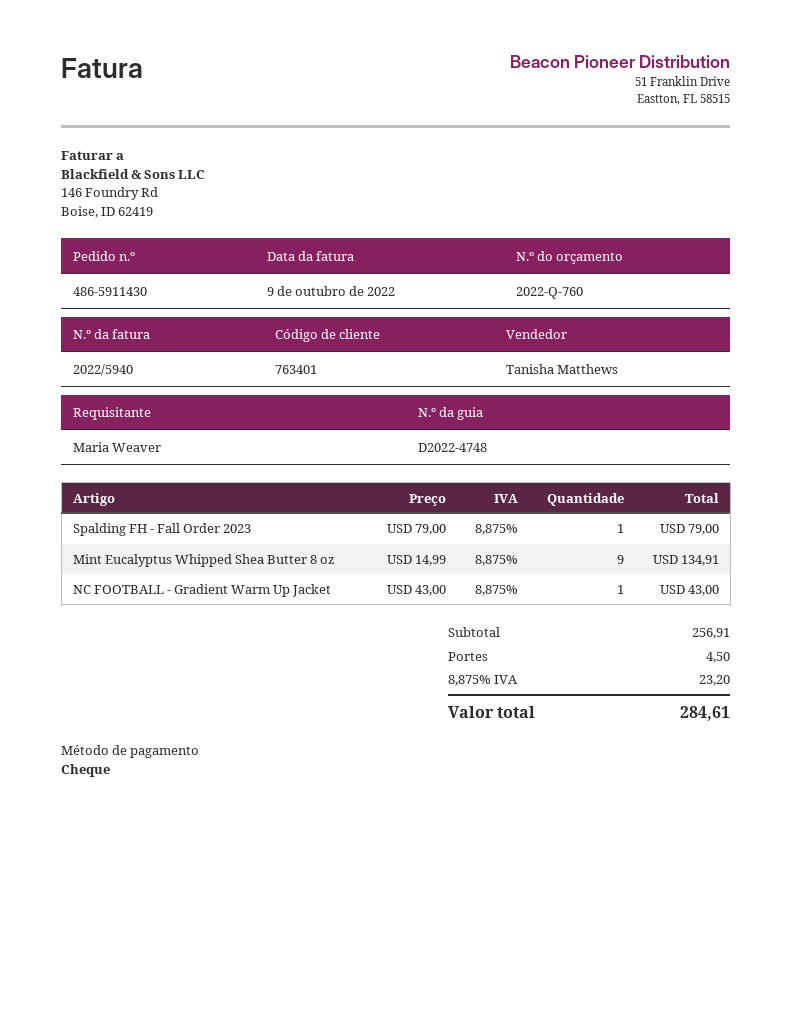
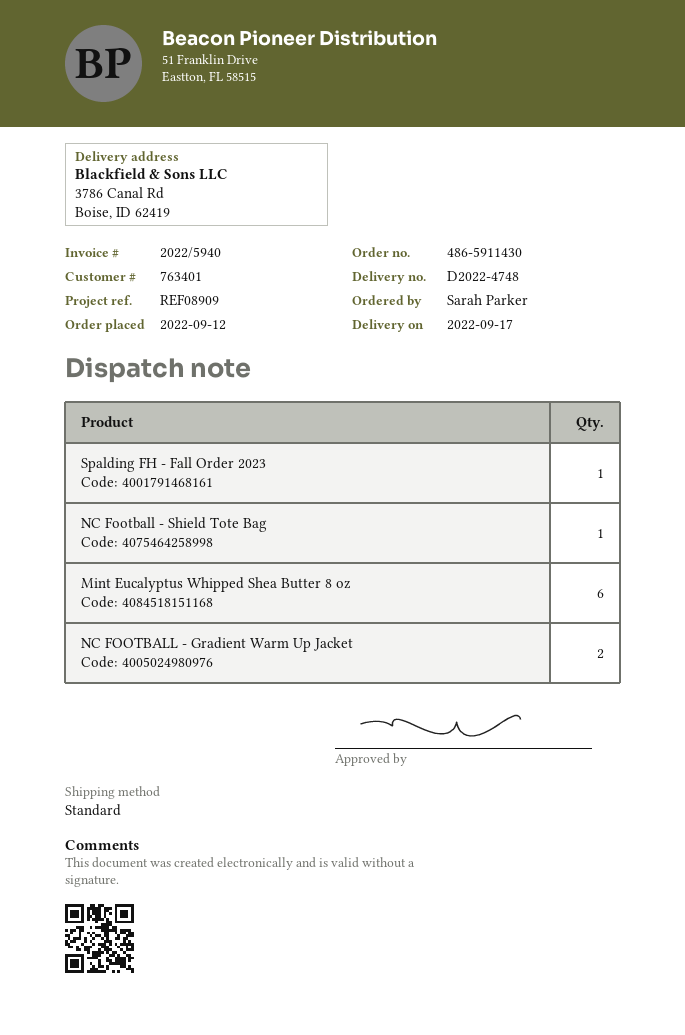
ordered by: Maria Weaver -> Sarah Parker
Mint Eucalyptus Whipped Shea Butter 8 oz: 9 -> 6
NC FOOTBALL - Gradient Warm Up Jacket: 1 -> 2
NC Football - Shield Tote Bag: none -> 1

